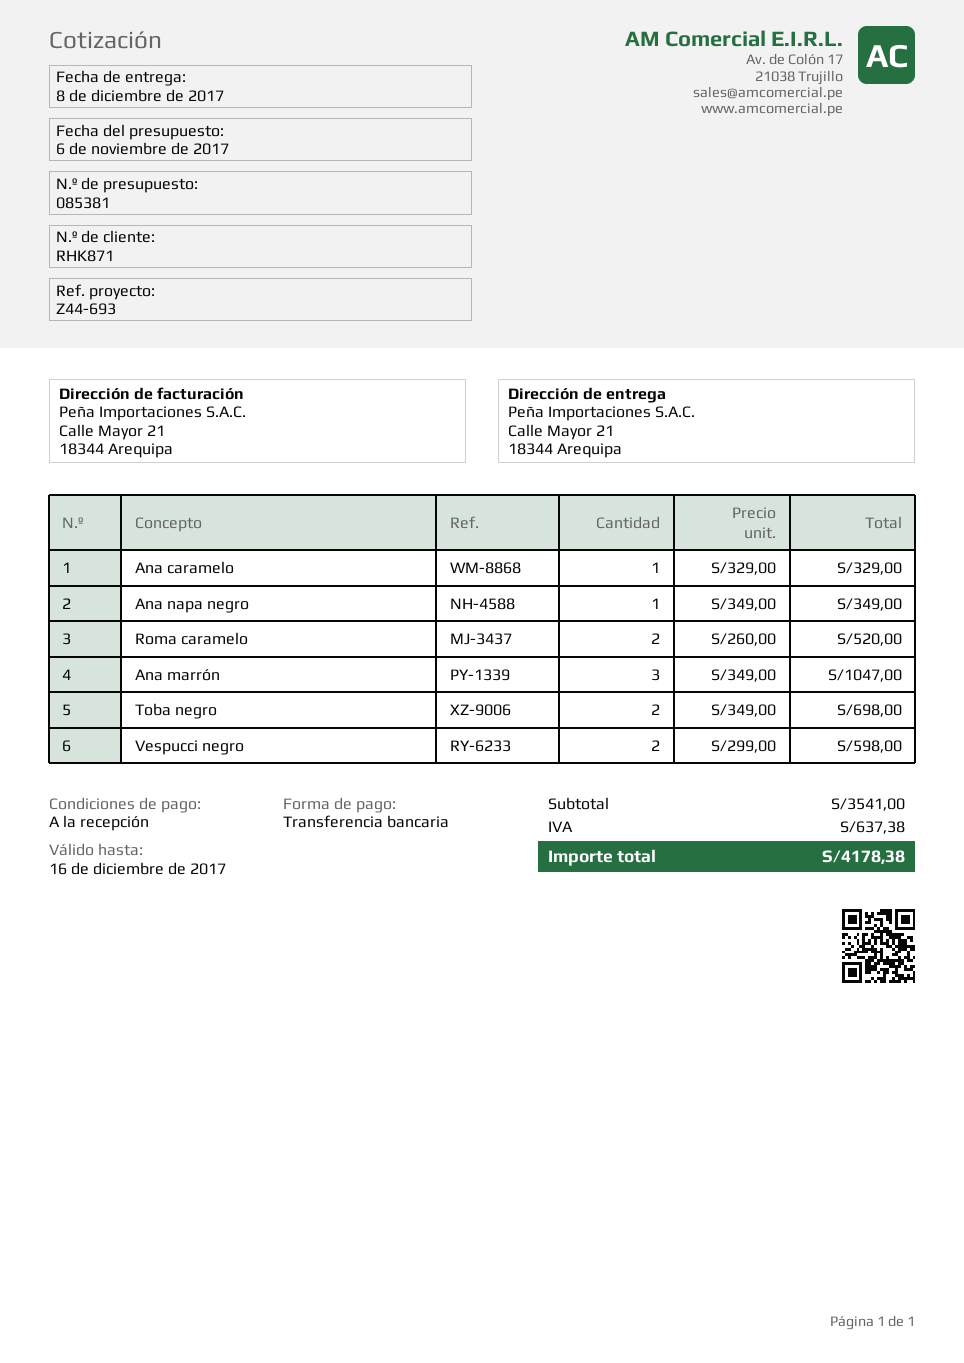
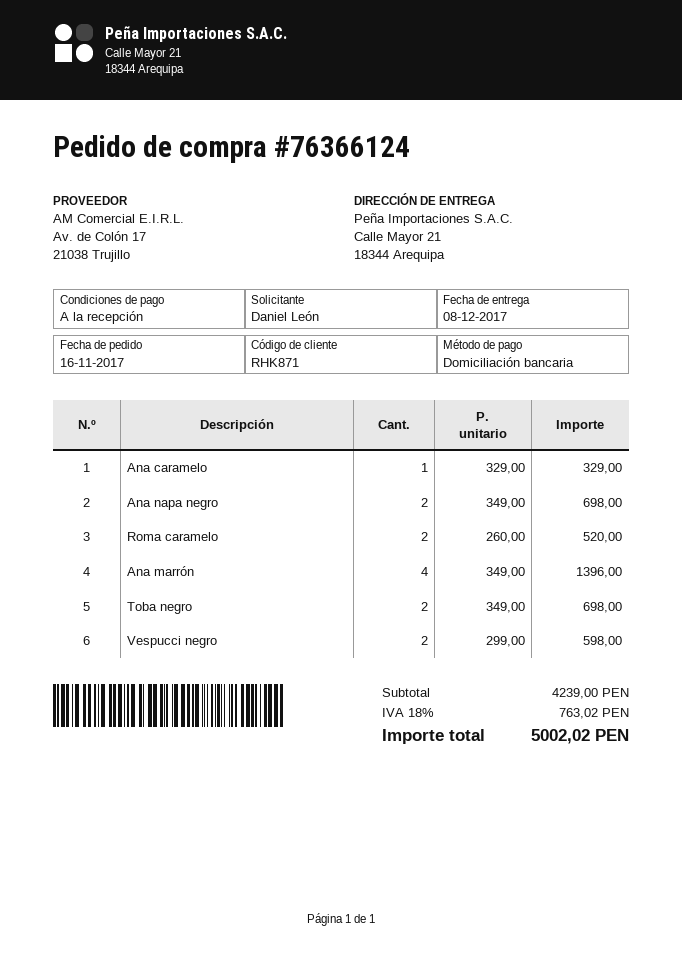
payment method: bank transfer -> direct debit
Ana napa negro: 1 x 349.00 = 349.00 -> 2 x 349.00 = 698.00
Ana marrón: 3 x 349.00 = 1047.00 -> 4 x 349.00 = 1396.00
subtotal: 3541.00 -> 4239.00
tax: 637.38 -> 763.02
total: 4178.38 -> 5002.02

